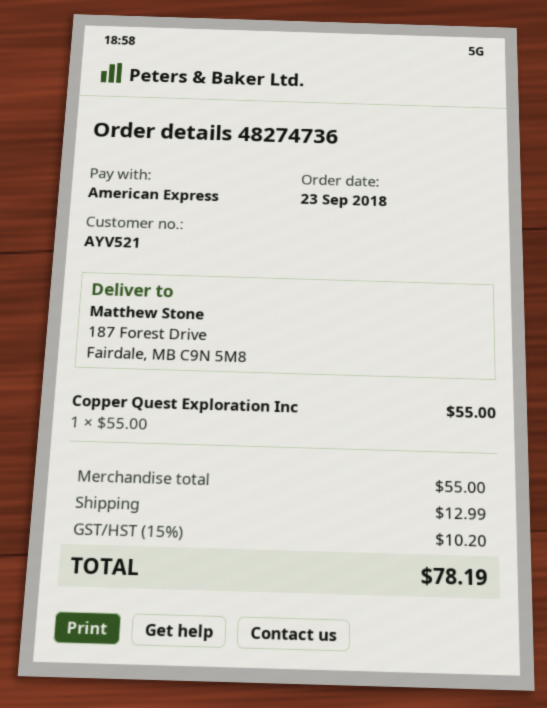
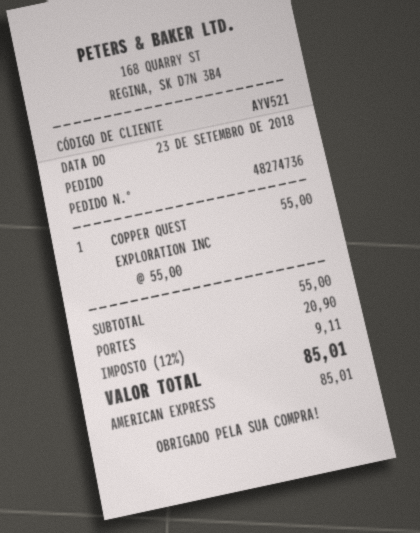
shipping: 12.99 -> 20.90
tax: 15% = 10.20 -> 12% = 9.11
total: 78.19 -> 85.01

